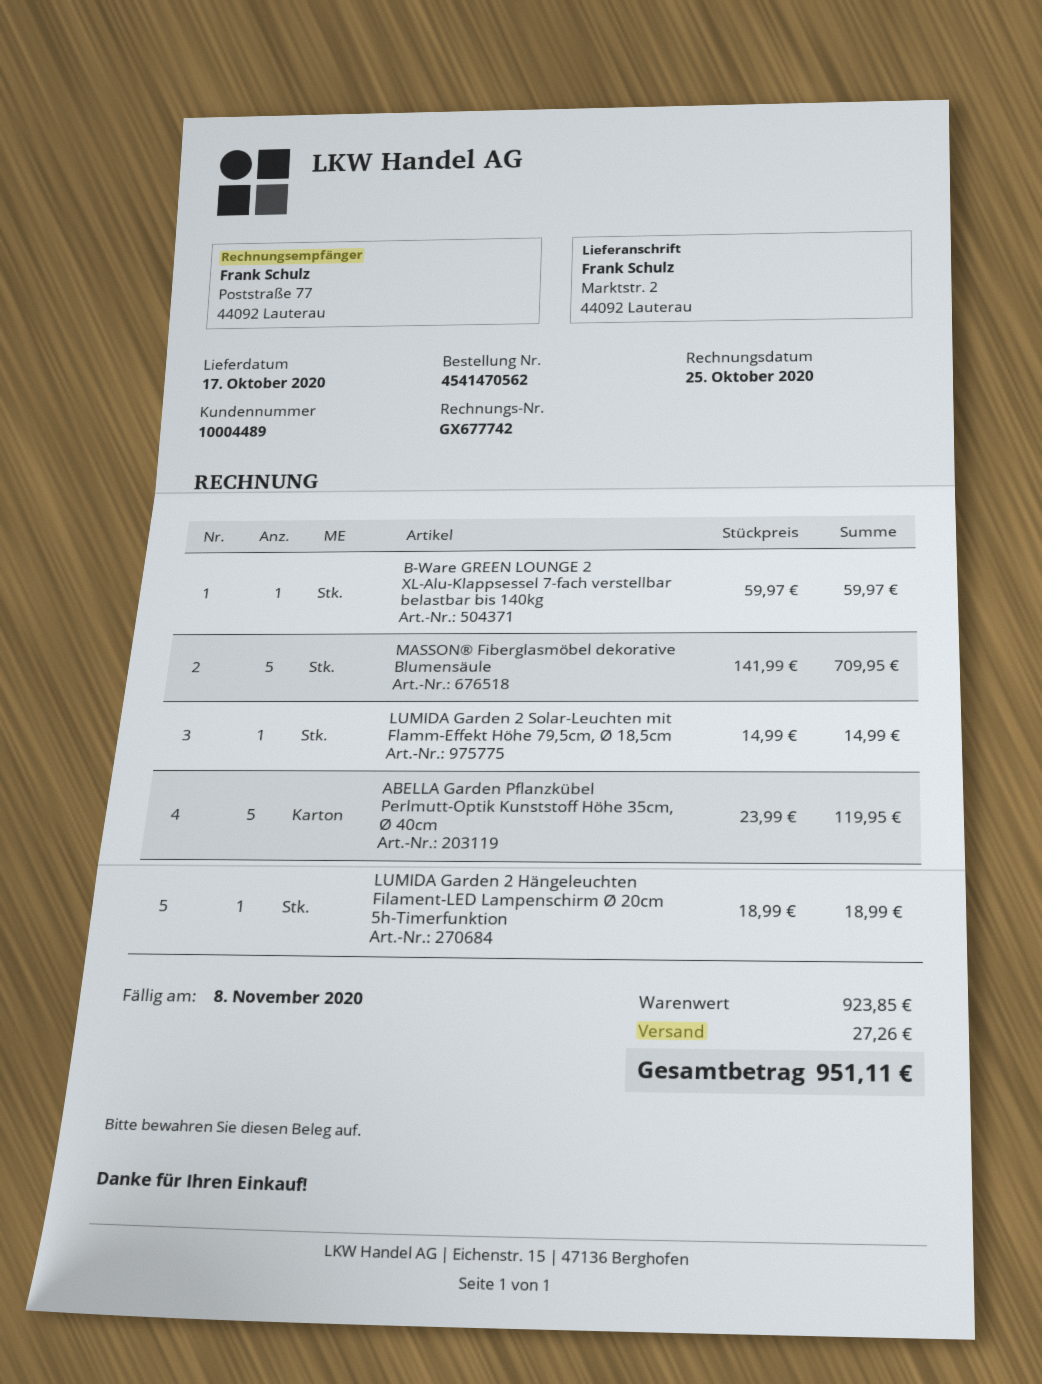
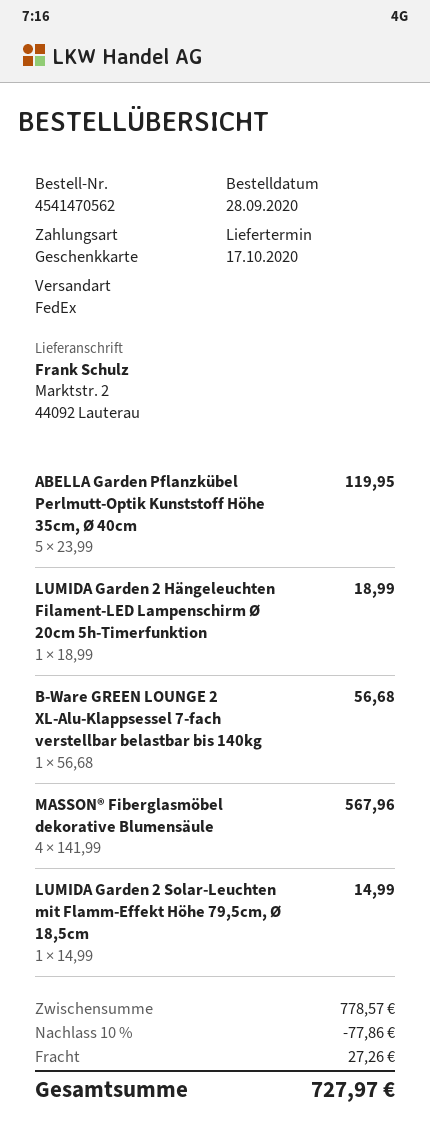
B-Ware GREEN LOUNGE 2 XL-Alu-Klappsessel 7-fach verstellbar belastbar bis 140kg: 1 x 59.97 = 59.97 -> 1 x 56.68 = 56.68
MASSON® Fiberglasmöbel dekorative Blumensäule: 5 x 141.99 = 709.95 -> 4 x 141.99 = 567.96
subtotal: 923.85 -> 778.57
discount: none -> 10% = 77.86
total: 951.11 -> 727.97

